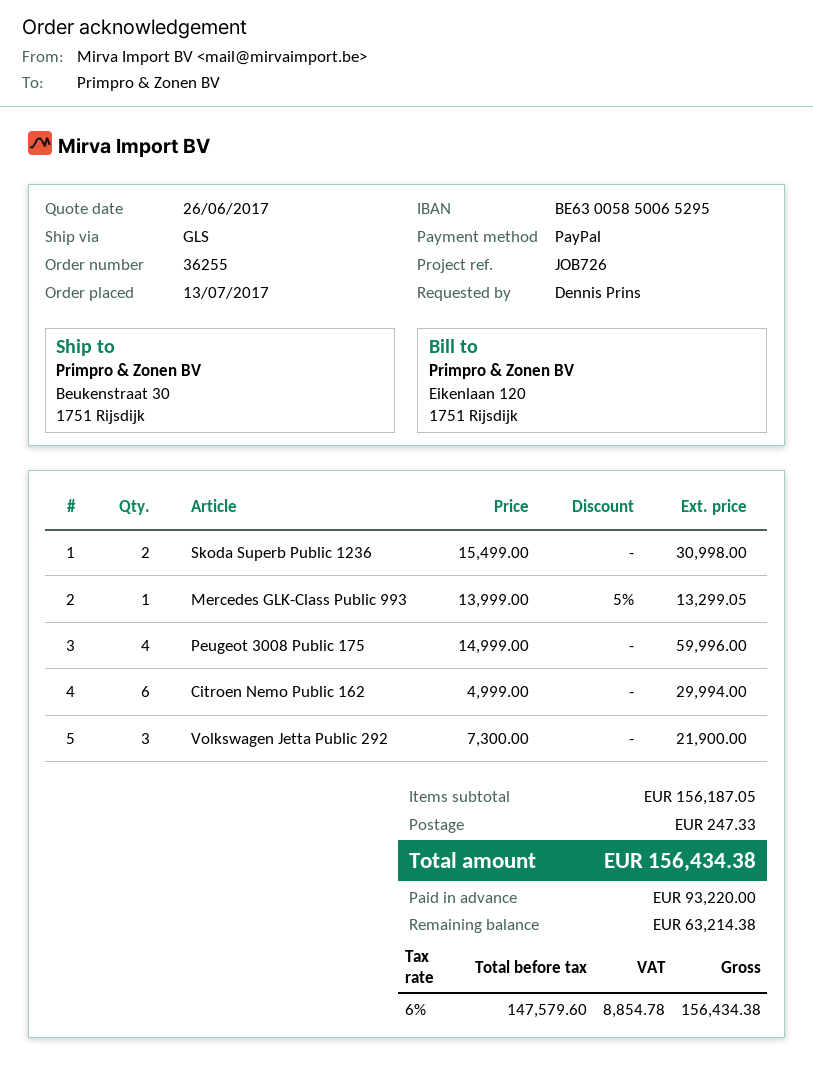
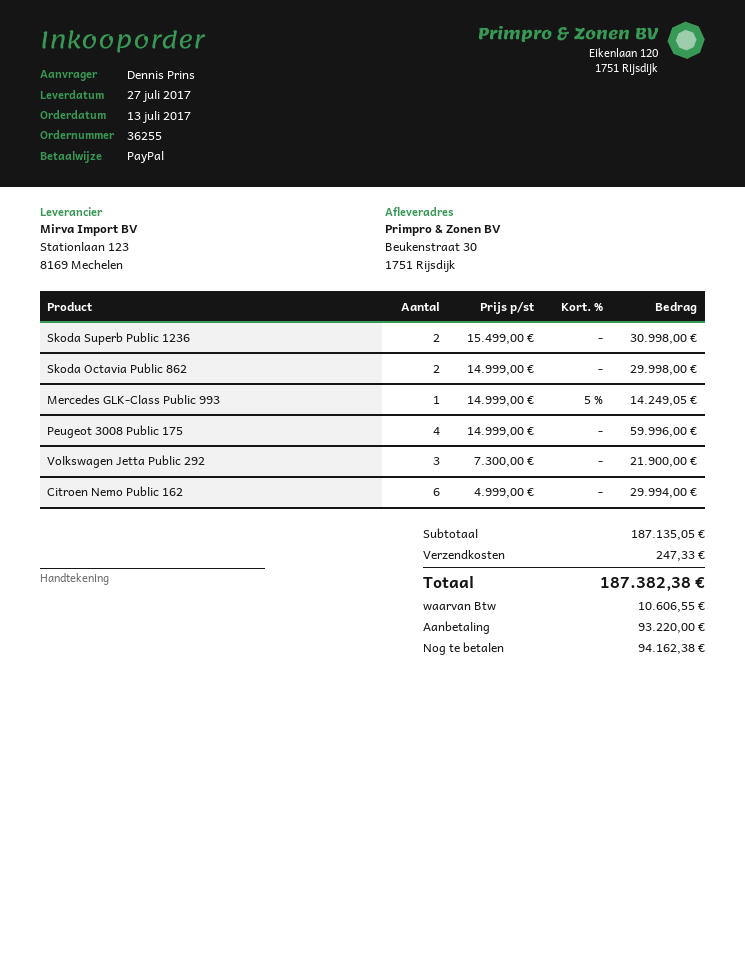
Mercedes GLK-Class Public 993: 1 x 13999.00 - 5% = 13299.05 -> 1 x 14999.00 - 5% = 14249.05
Skoda Octavia Public 862: none -> 2 x 14999.00 = 29998.00
subtotal: 156187.05 -> 187135.05
tax: 8854.78 -> 10606.55
total: 156434.38 -> 187382.38
balance: 63214.38 -> 94162.38

